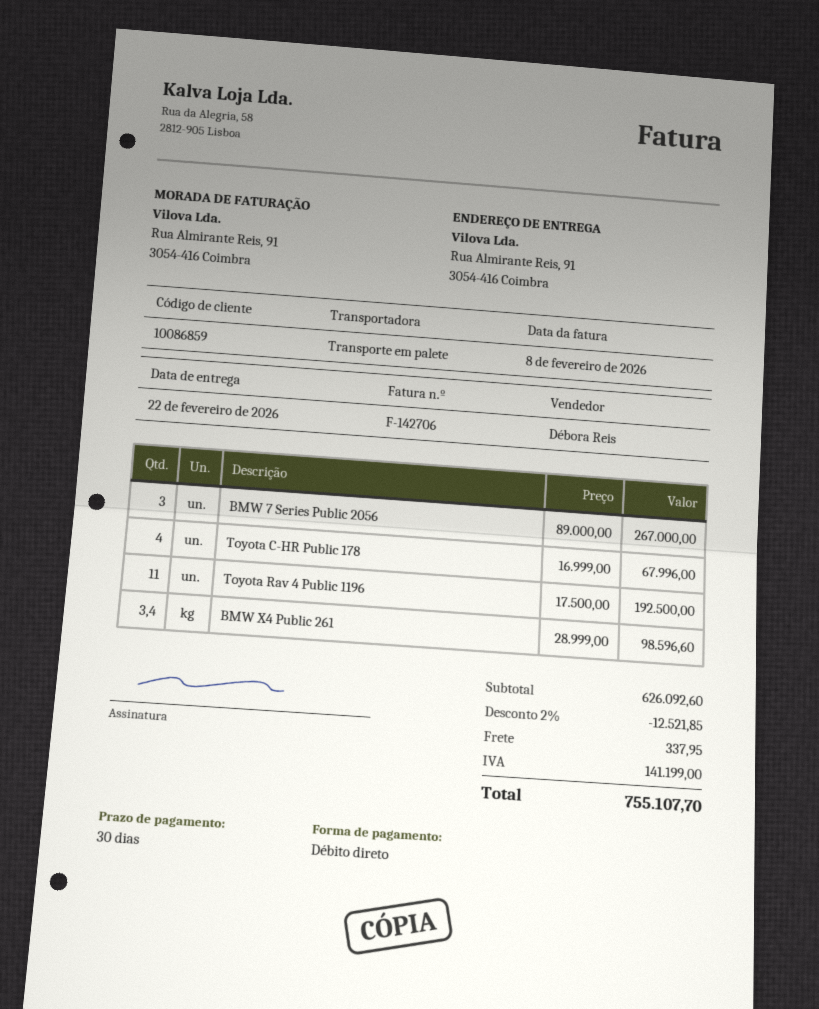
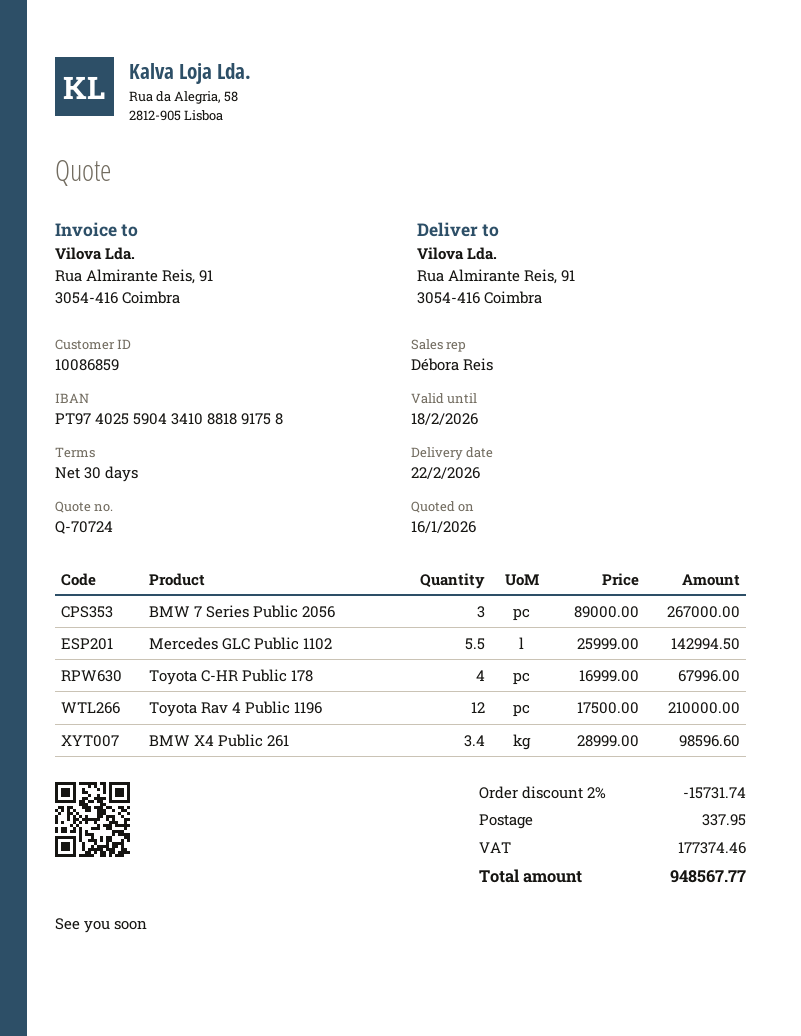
Toyota Rav 4 Public 1196: 11 x 17500.00 = 192500.00 -> 12 x 17500.00 = 210000.00
Mercedes GLC Public 1102: none -> 5.5 x 25999.00 = 142994.50
discount: 2% = 12521.85 -> 2% = 15731.74
tax: 141199.00 -> 177374.46
total: 755107.70 -> 948567.77

